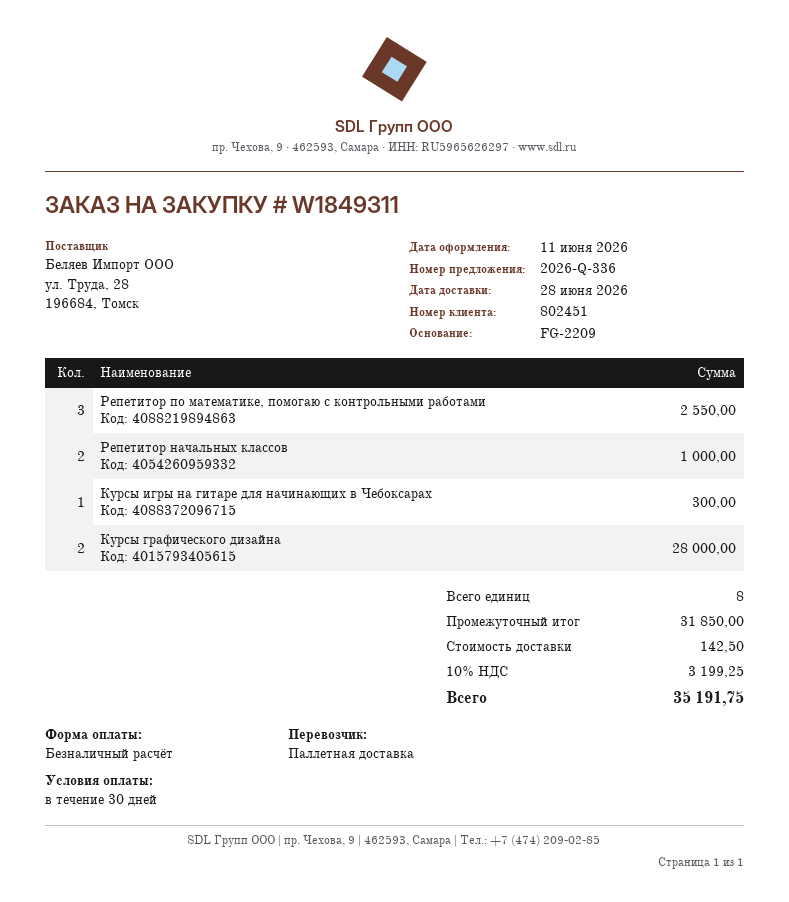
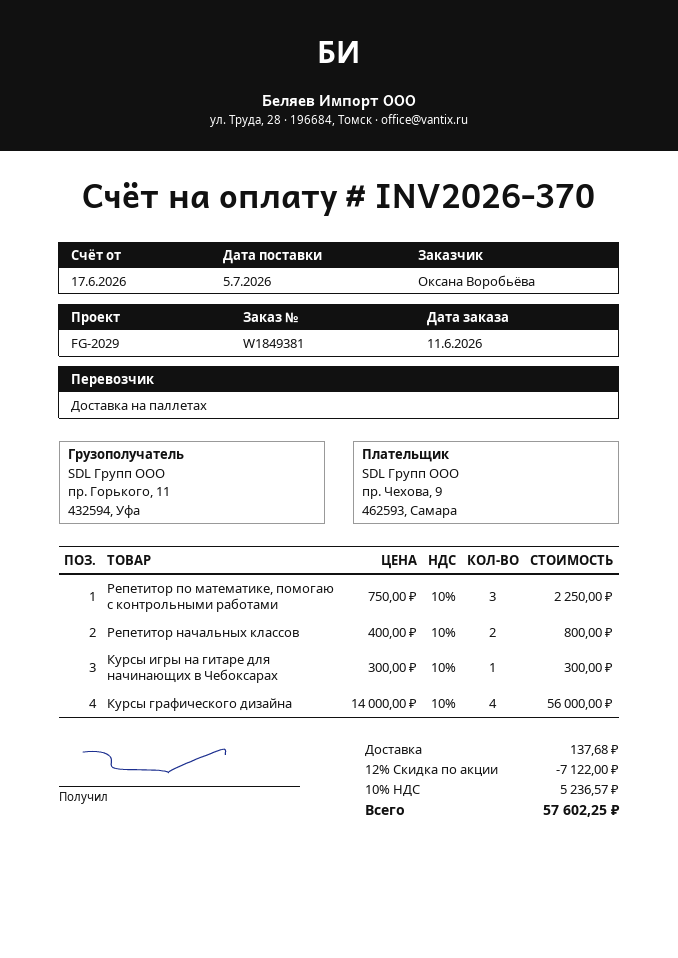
order number: W1849311 -> W1849381
delivery date: 2026-06-28 -> 2026-07-05
reference: FG-2209 -> FG-2029
Репетитор по математике, помогаю с контрольными работами: 3 for 2550.00 -> 3 for 2250.00
Репетитор начальных классов: 2 for 1000.00 -> 2 for 800.00
Курсы графического дизайна: 2 for 28000.00 -> 4 for 56000.00
discount: none -> 12% = 7122.00
shipping: 142.50 -> 137.68
tax: 10% = 3199.25 -> 10% = 5236.57
total: 35191.75 -> 57602.25

